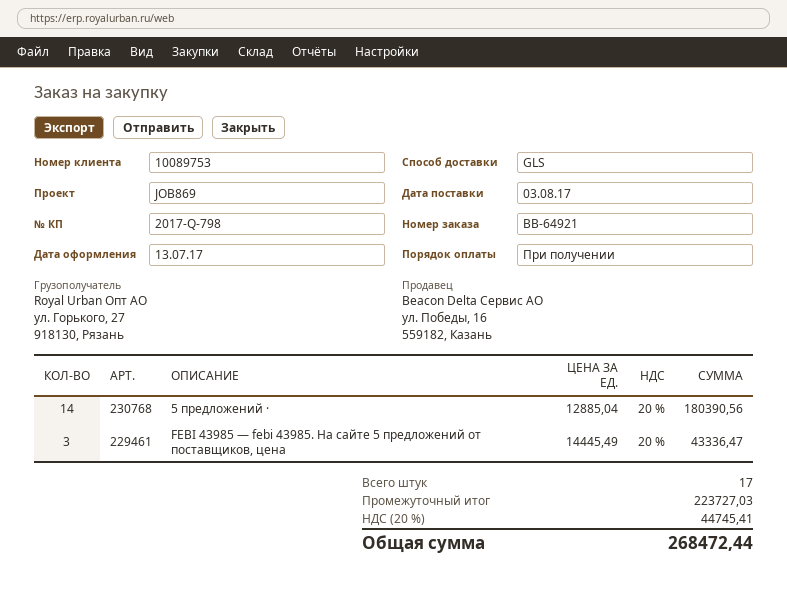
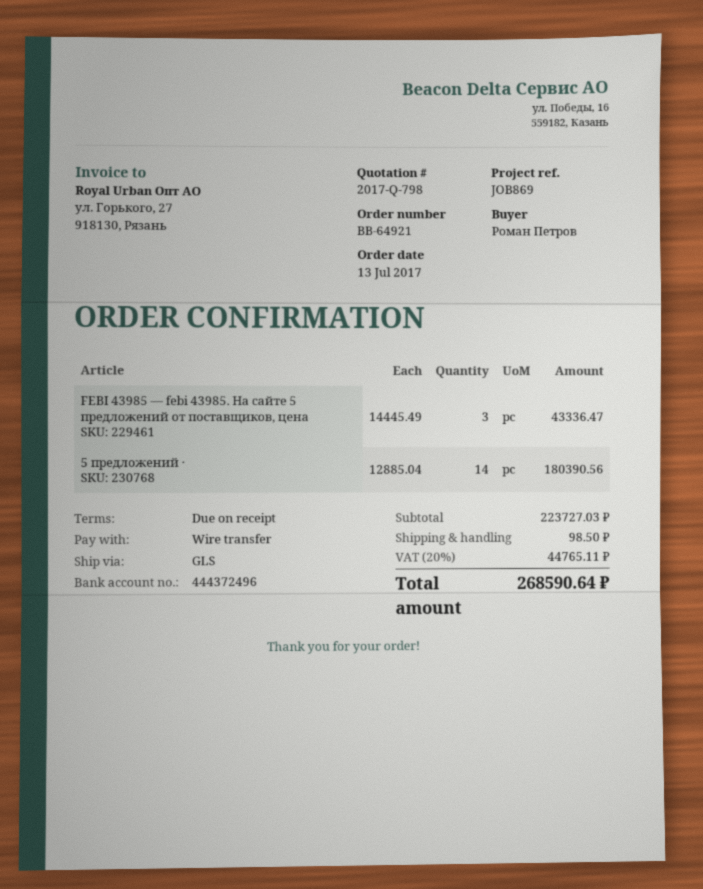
shipping: none -> 98.50
tax: 20% = 44745.41 -> 20% = 44765.11
total: 268472.44 -> 268590.64

